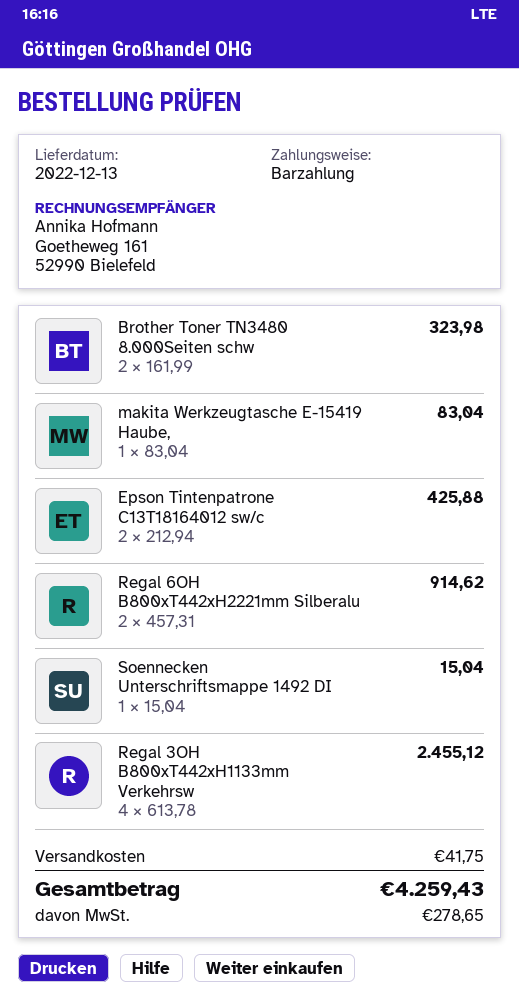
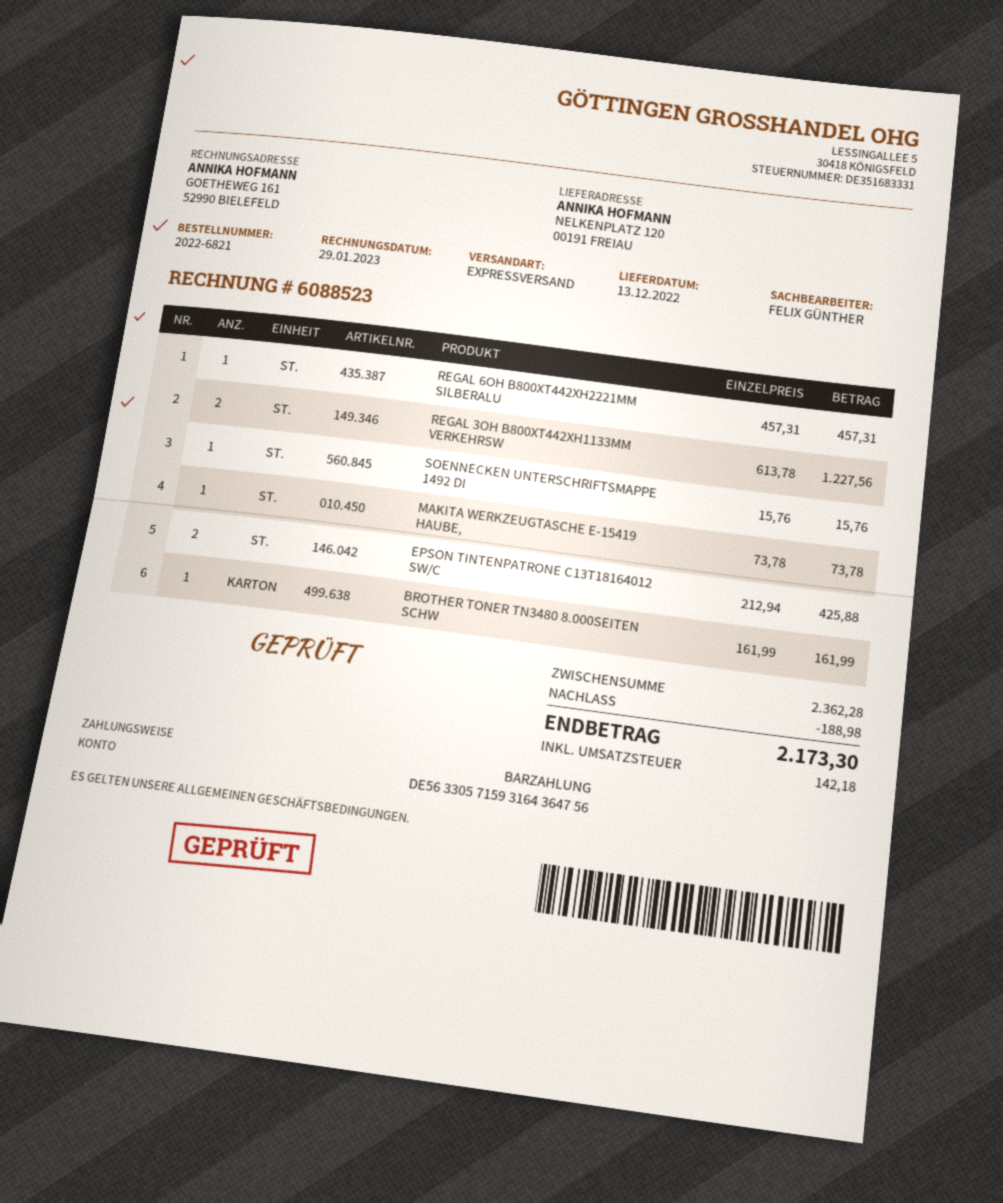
Brother Toner TN3480 8.000Seiten schw: 2 x 161.99 = 323.98 -> 1 x 161.99 = 161.99
makita Werkzeugtasche E-15419 Haube,: 1 x 83.04 = 83.04 -> 1 x 73.78 = 73.78
Regal 6OH B800xT442xH2221mm Silberalu: 2 x 457.31 = 914.62 -> 1 x 457.31 = 457.31
Soennecken Unterschriftsmappe 1492 DI: 1 x 15.04 = 15.04 -> 1 x 15.76 = 15.76
Regal 3OH B800xT442xH1133mm Verkehrsw: 4 x 613.78 = 2455.12 -> 2 x 613.78 = 1227.56
discount: none -> 188.98
shipping: 41.75 -> none
tax: 278.65 -> 142.18
total: 4259.43 -> 2173.30

